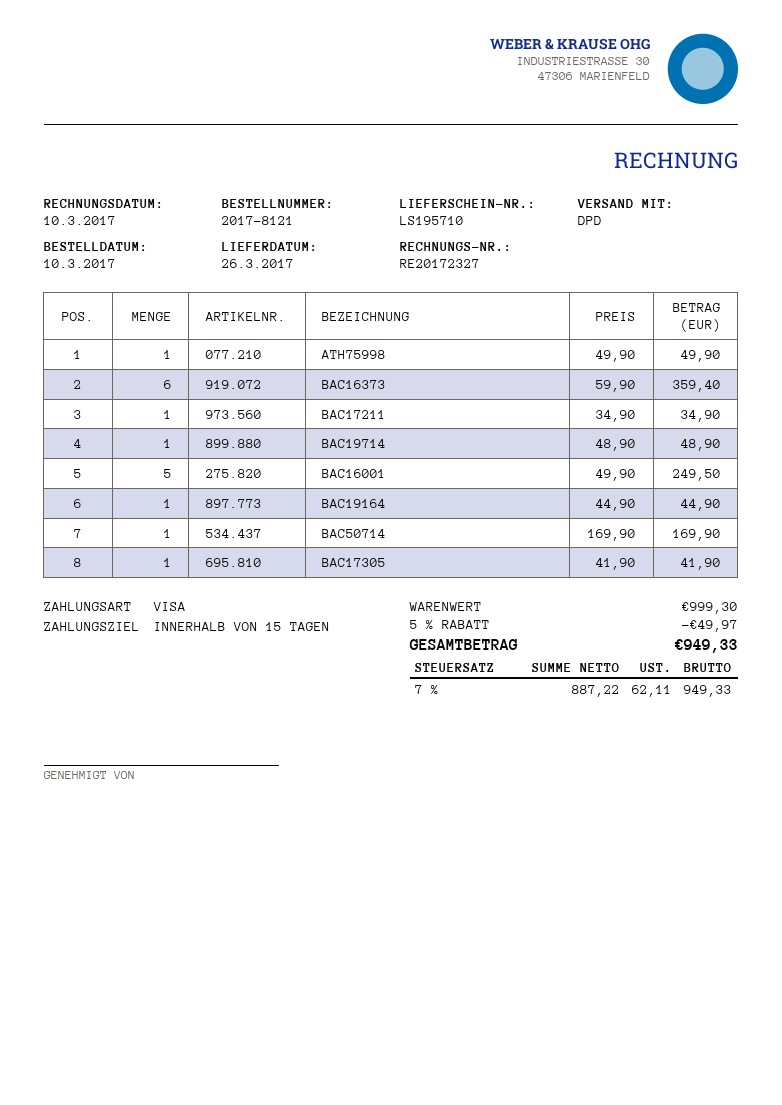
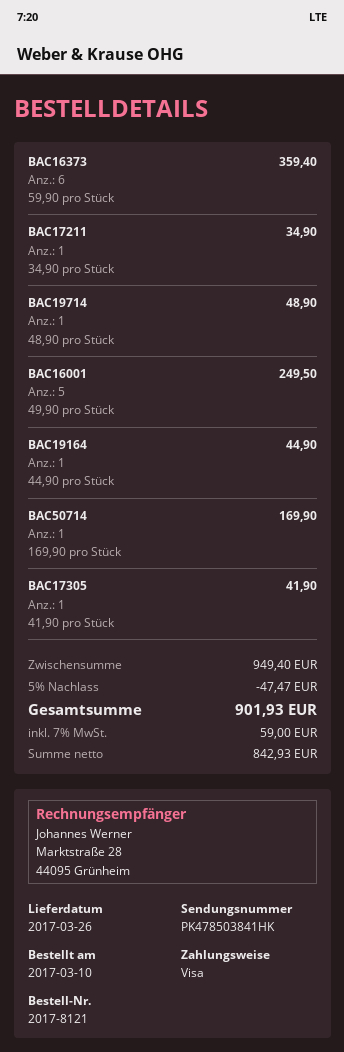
ATH75998: 1 x 49.90 = 49.90 -> none
subtotal: 999.30 -> 949.40
discount: 5% = 49.97 -> 5% = 47.47
net: 887.22 -> 842.93
tax: 7% = 62.11 -> 7% = 59.00
total: 949.33 -> 901.93

